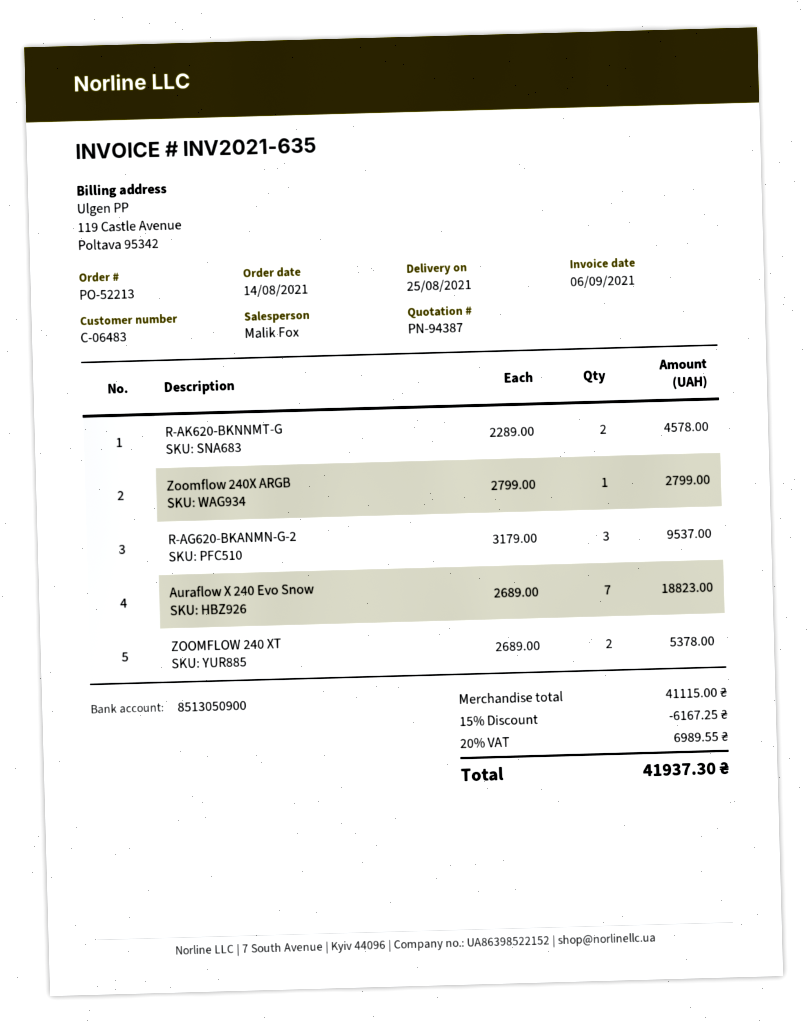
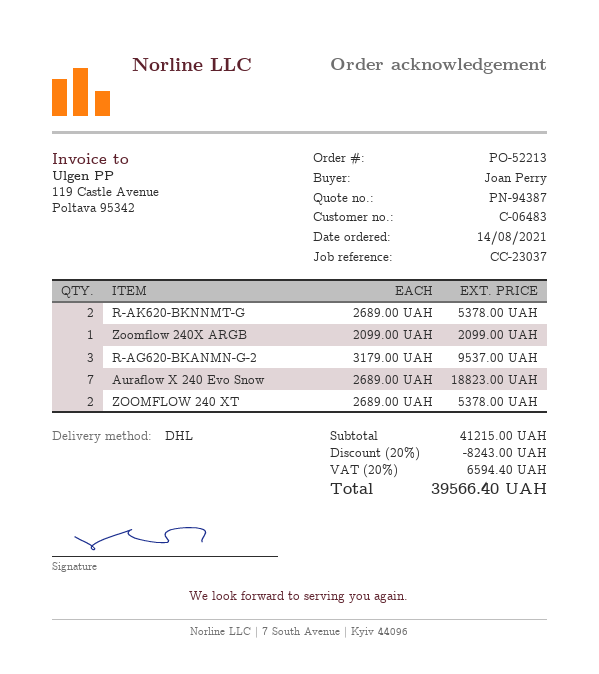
R-AK620-BKNNMT-G: 2 x 2289.00 = 4578.00 -> 2 x 2689.00 = 5378.00
Zoomflow 240X ARGB: 1 x 2799.00 = 2799.00 -> 1 x 2099.00 = 2099.00
subtotal: 41115.00 -> 41215.00
discount: 15% = 6167.25 -> 20% = 8243.00
tax: 20% = 6989.55 -> 20% = 6594.40
total: 41937.30 -> 39566.40

